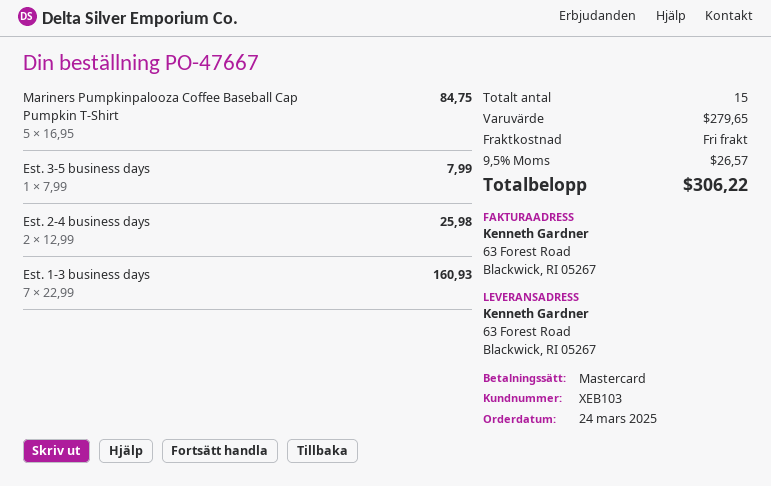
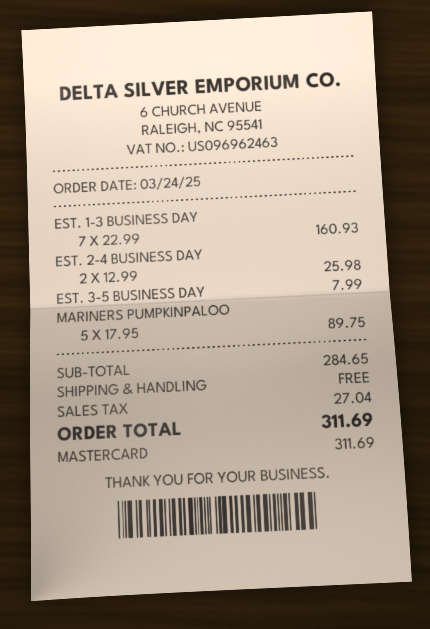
Mariners Pumpkinpalooza Coffee Baseball Cap Pumpkin T-Shirt: 5 x 16.95 = 84.75 -> 5 x 17.95 = 89.75
subtotal: 279.65 -> 284.65
tax: 26.57 -> 27.04
total: 306.22 -> 311.69

